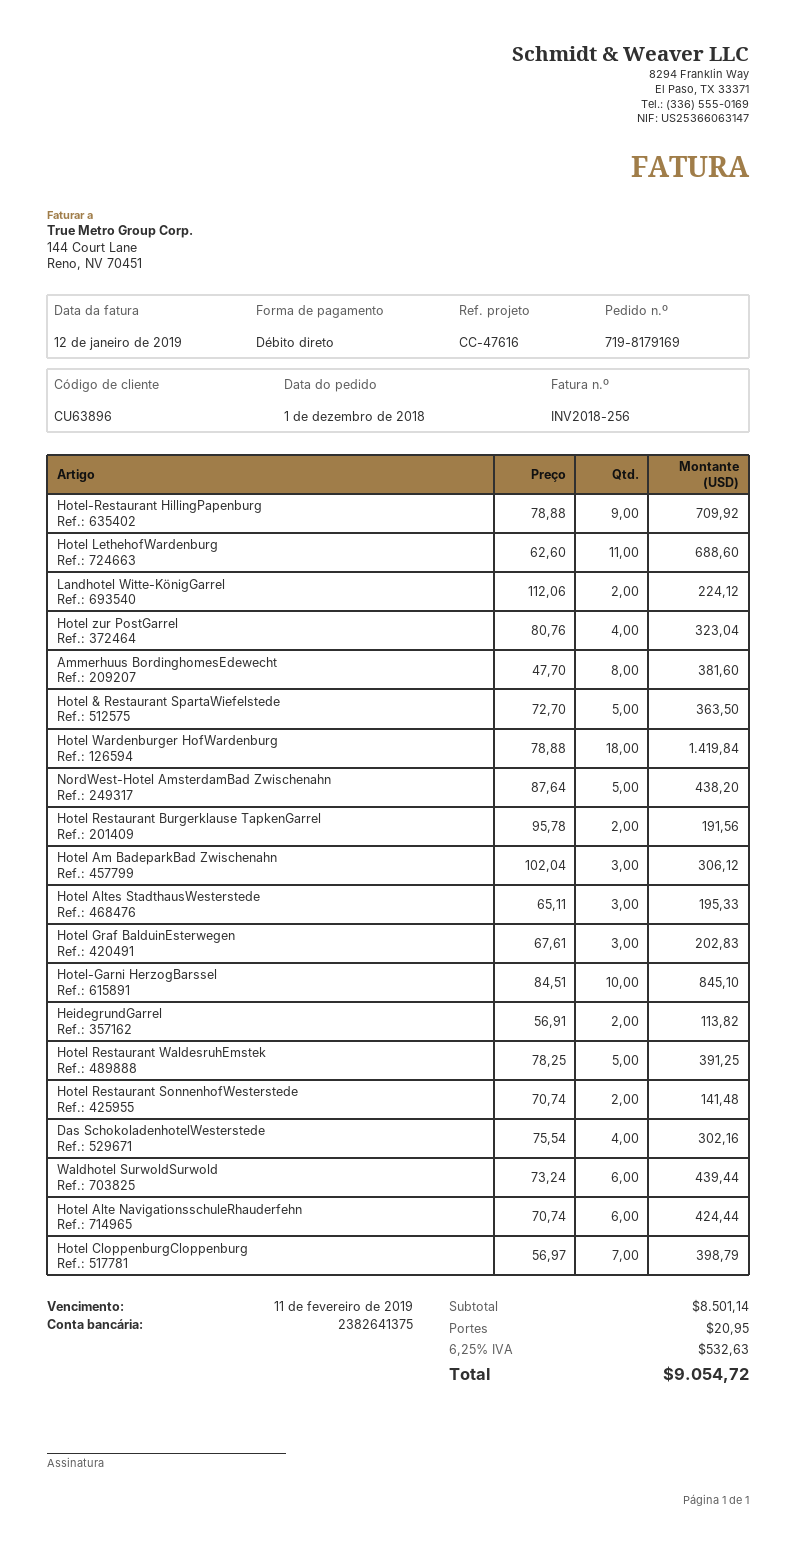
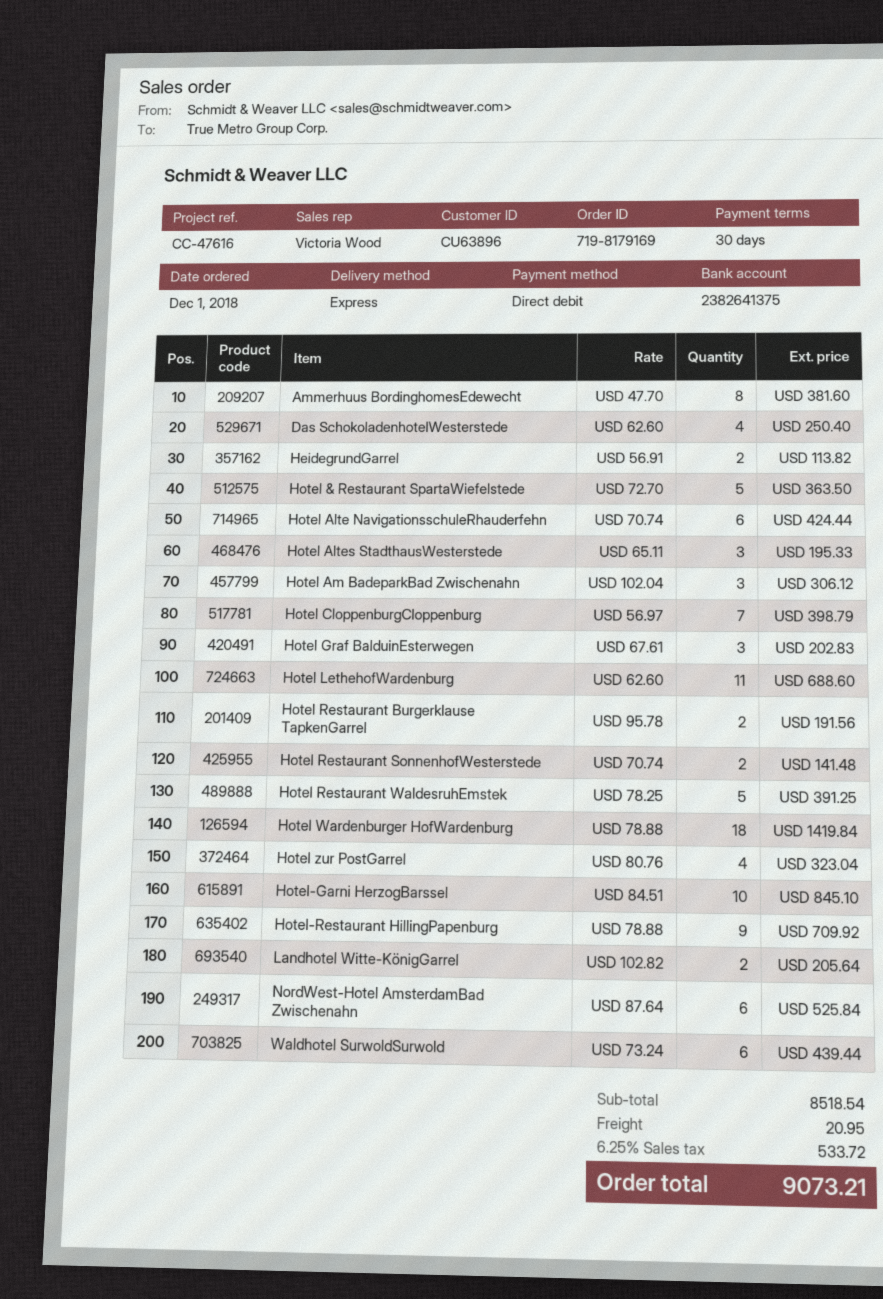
Landhotel Witte-KönigGarrel: 2 x 112.06 = 224.12 -> 2 x 102.82 = 205.64
NordWest-Hotel AmsterdamBad Zwischenahn: 5 x 87.64 = 438.20 -> 6 x 87.64 = 525.84
Das SchokoladenhotelWesterstede: 4 x 75.54 = 302.16 -> 4 x 62.60 = 250.40
subtotal: 8501.14 -> 8518.54
tax: 6.25% = 532.63 -> 6.25% = 533.72
total: 9054.72 -> 9073.21

